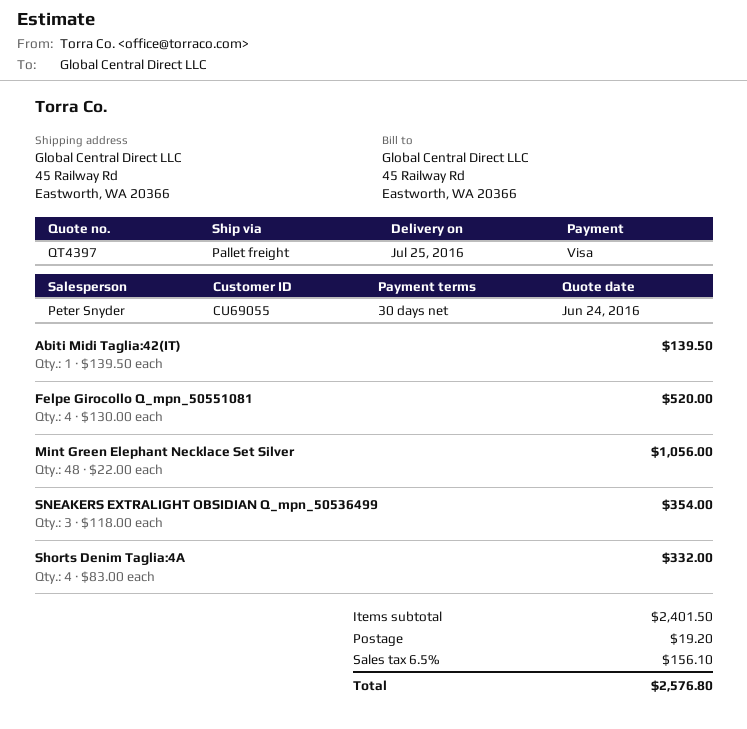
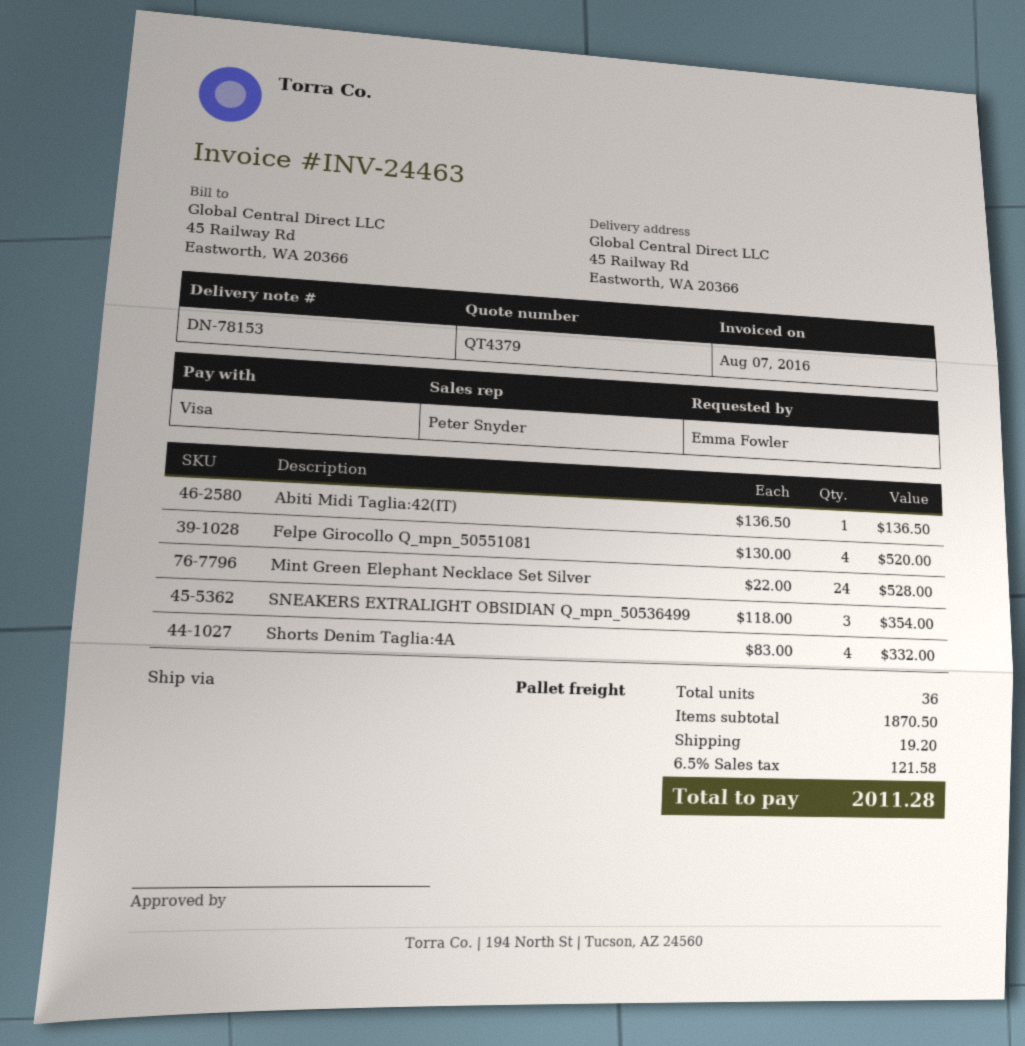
quote number: QT4397 -> QT4379
Abiti Midi Taglia:42(IT): 1 x 139.50 = 139.50 -> 1 x 136.50 = 136.50
Mint Green Elephant Necklace Set Silver: 48 x 22.00 = 1056.00 -> 24 x 22.00 = 528.00
subtotal: 2401.50 -> 1870.50
tax: 6.5% = 156.10 -> 6.5% = 121.58
total: 2576.80 -> 2011.28

